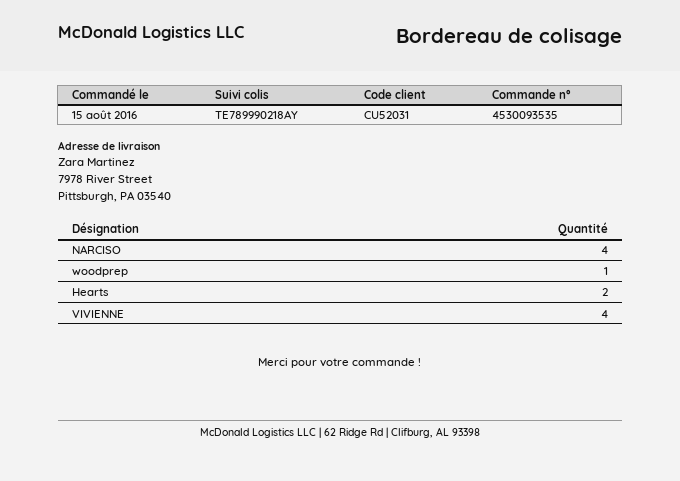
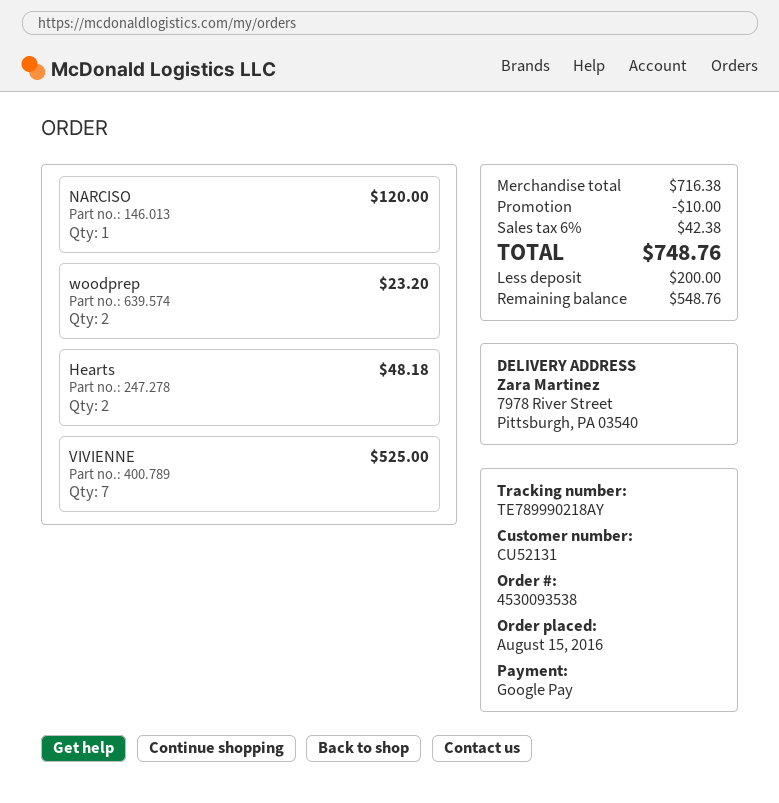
order number: 4530093535 -> 4530093538
customer number: CU52031 -> CU52131
NARCISO: 4 -> 1
woodprep: 1 -> 2
VIVIENNE: 4 -> 7

